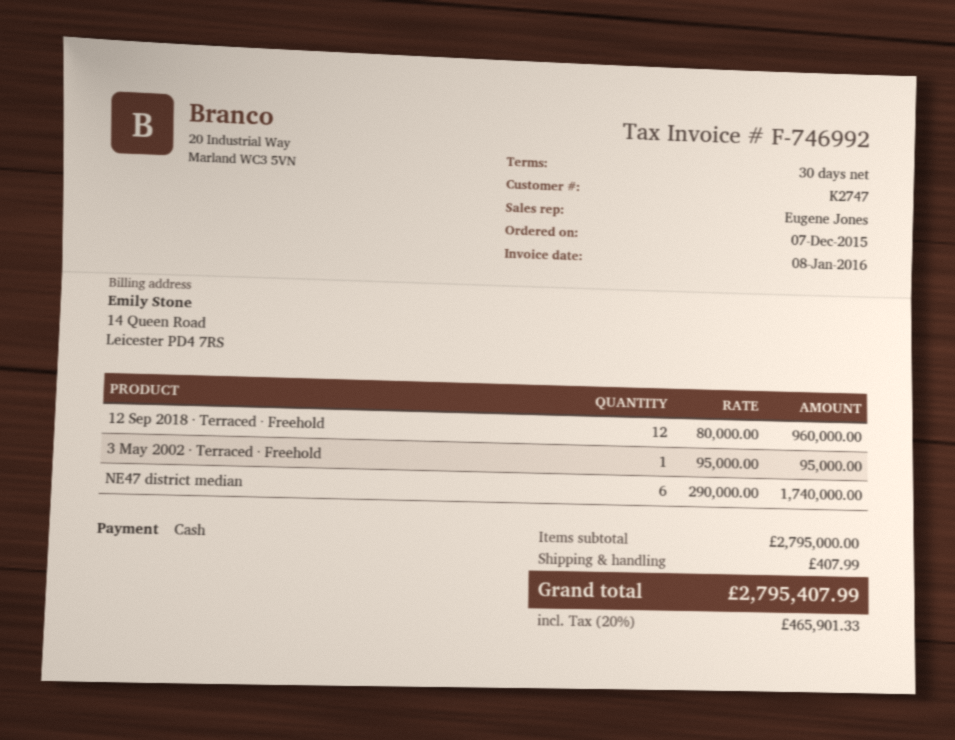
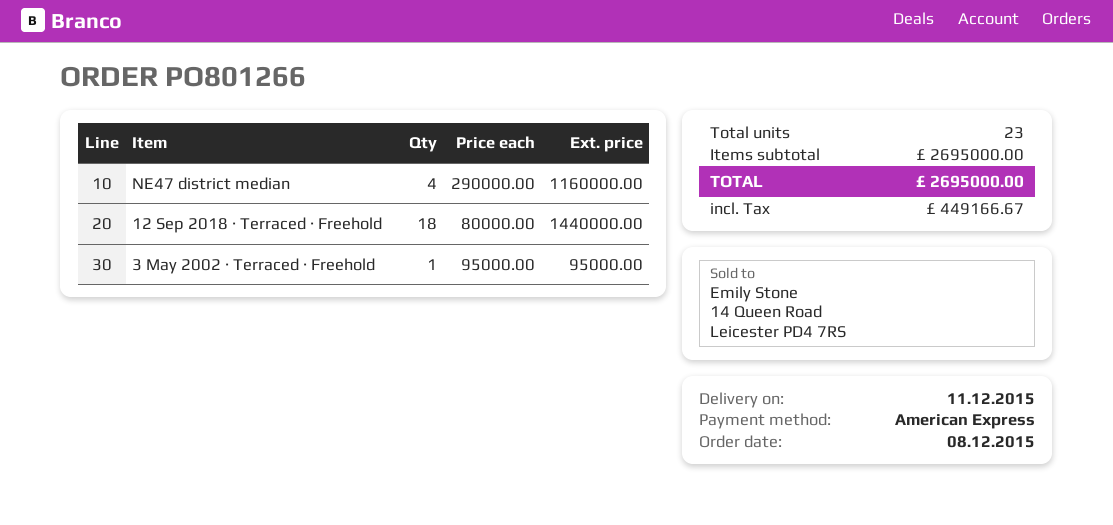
order date: 2015-12-07 -> 2015-12-08
payment method: cash -> American Express
12 Sep 2018 · Terraced · Freehold: 12 x 80000.00 = 960000.00 -> 18 x 80000.00 = 1440000.00
NE47 district median: 6 x 290000.00 = 1740000.00 -> 4 x 290000.00 = 1160000.00
subtotal: 2795000.00 -> 2695000.00
shipping: 407.99 -> none
tax: 465901.33 -> 449166.67
total: 2795407.99 -> 2695000.00

